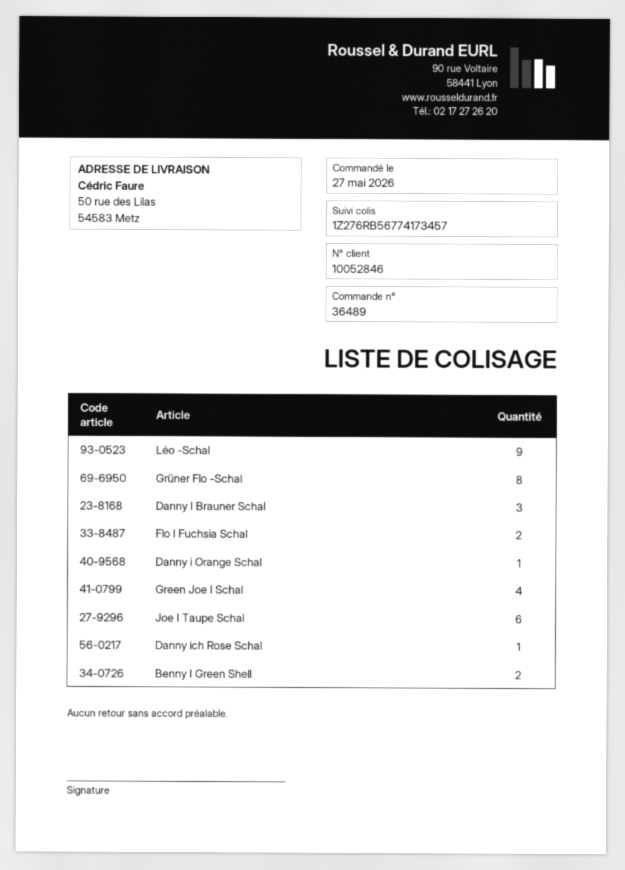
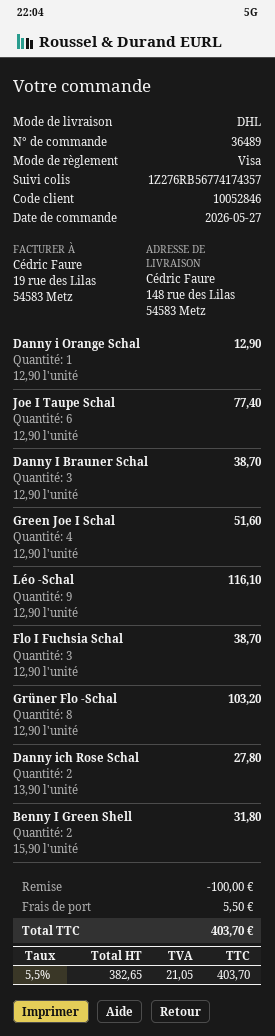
tracking number: 1Z276RB56774173457 -> 1Z276RB56774174357
ship to: 50 rue des Lilas, 54583 Metz -> 148 rue des Lilas, 54583 Metz
Flo I Fuchsia Schal: 2 -> 3
Danny ich Rose Schal: 1 -> 2

